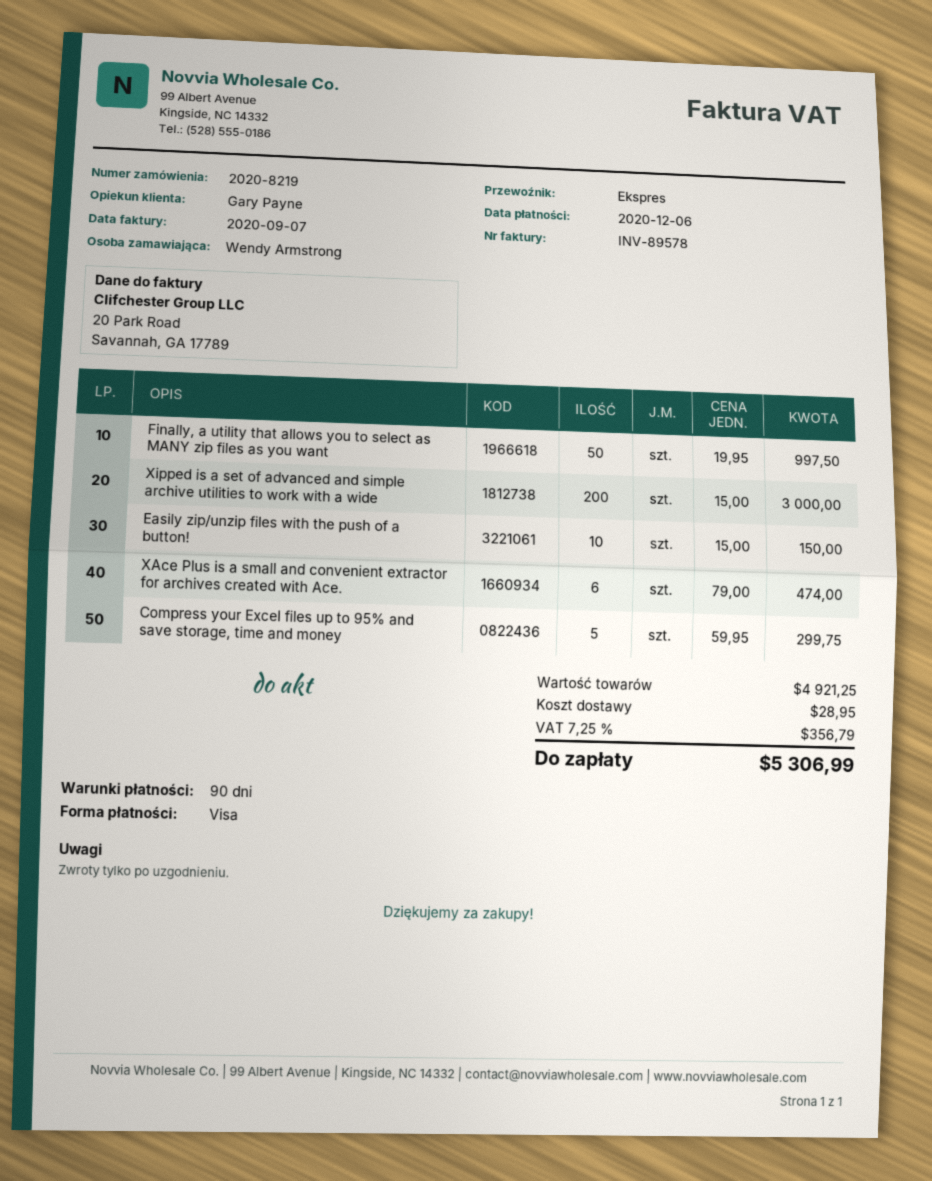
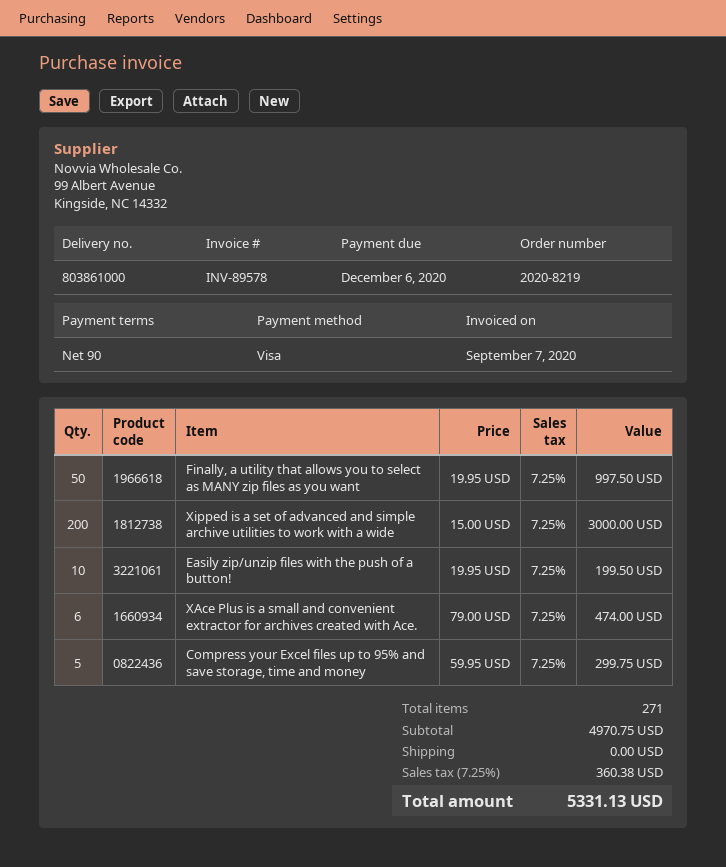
Easily zip/unzip files with the push of a button!: 10 x 15.00 = 150.00 -> 10 x 19.95 = 199.50
subtotal: 4921.25 -> 4970.75
shipping: 28.95 -> 0.00
tax: 7.25% = 356.79 -> 7.25% = 360.38
total: 5306.99 -> 5331.13

